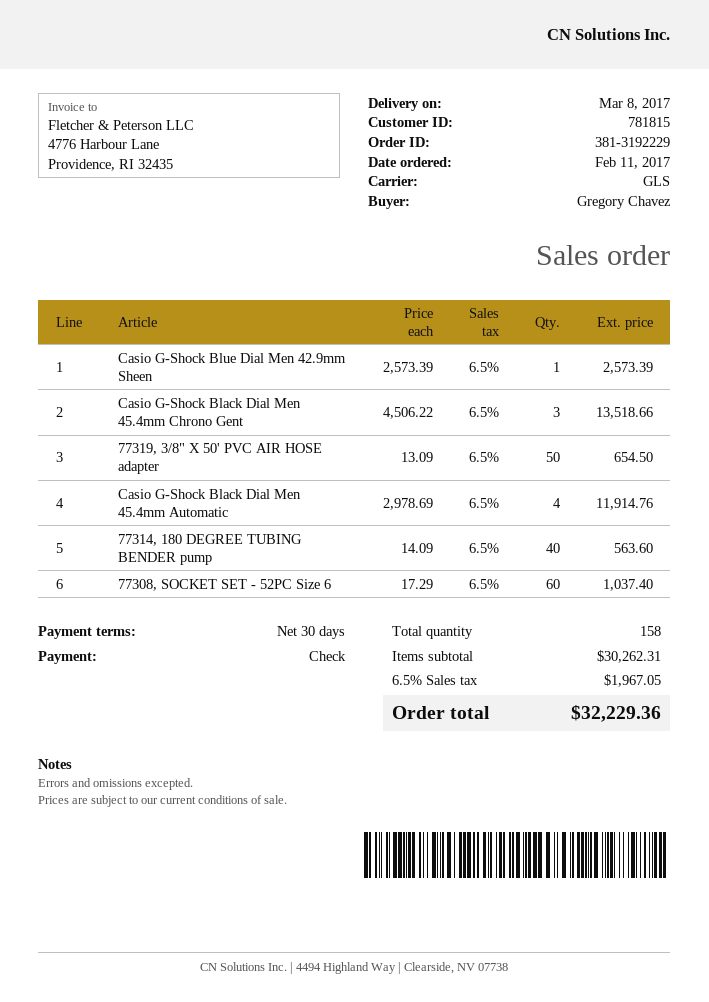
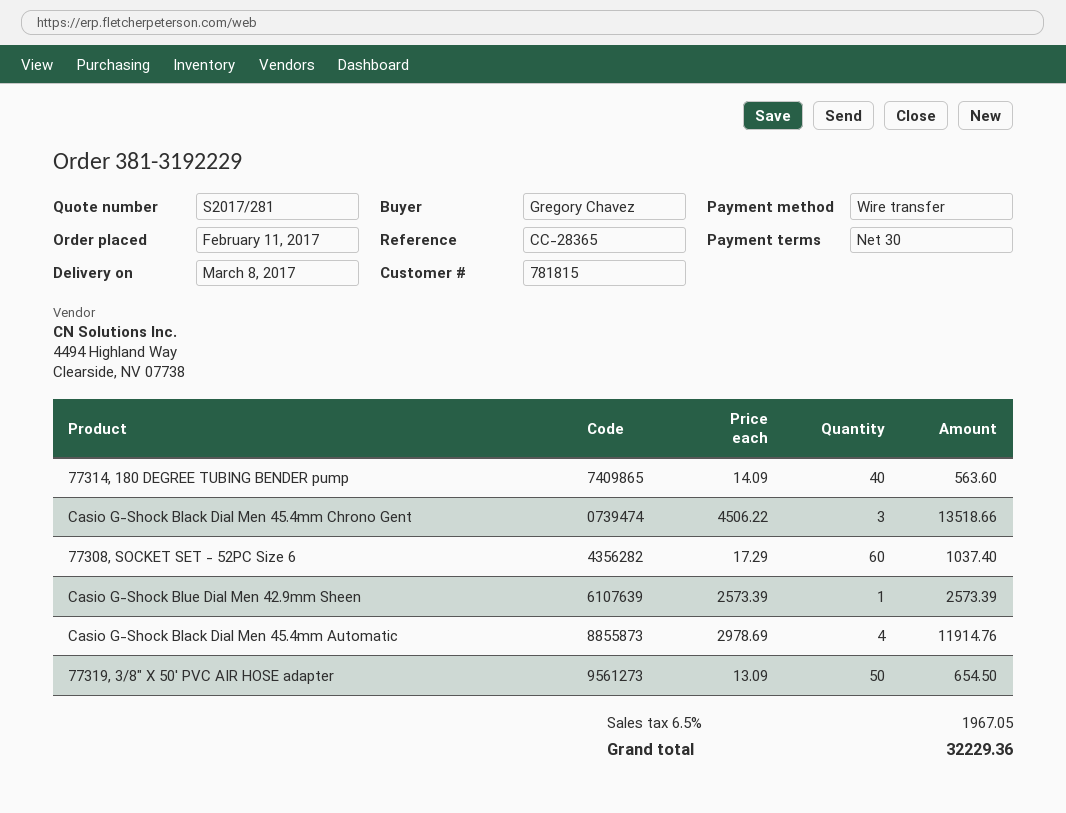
payment method: cheque -> bank transfer

